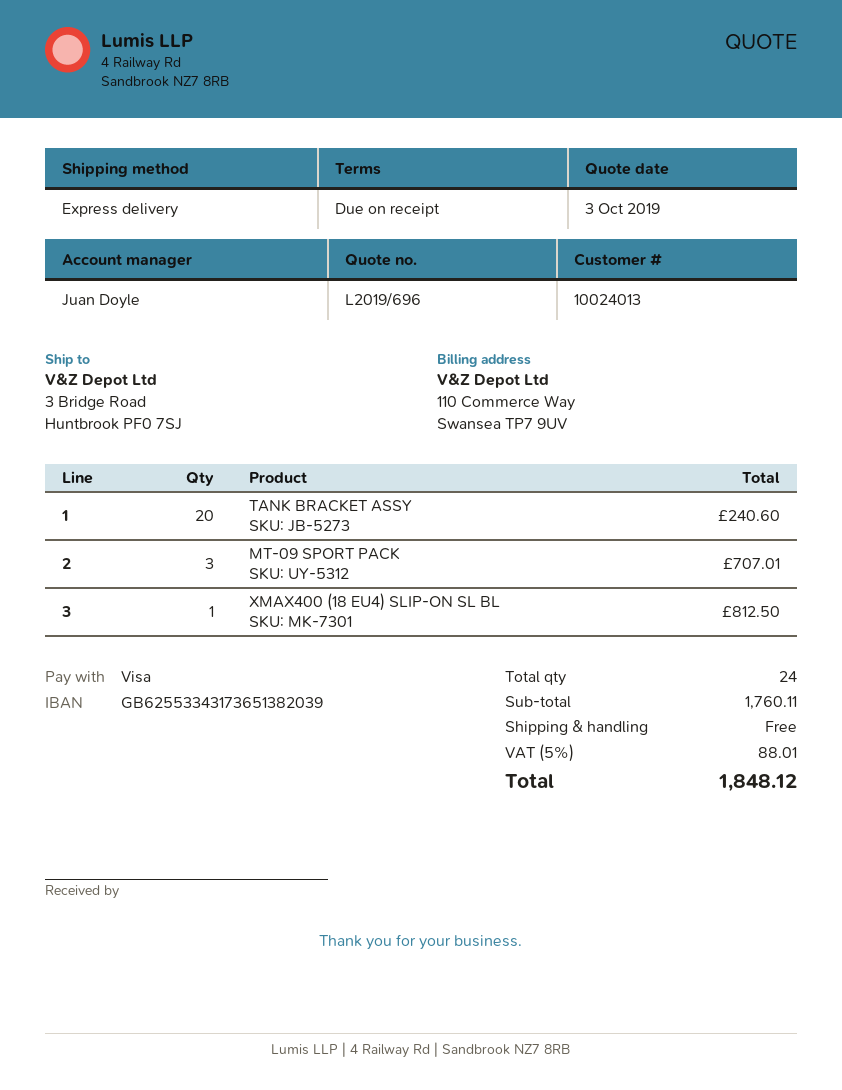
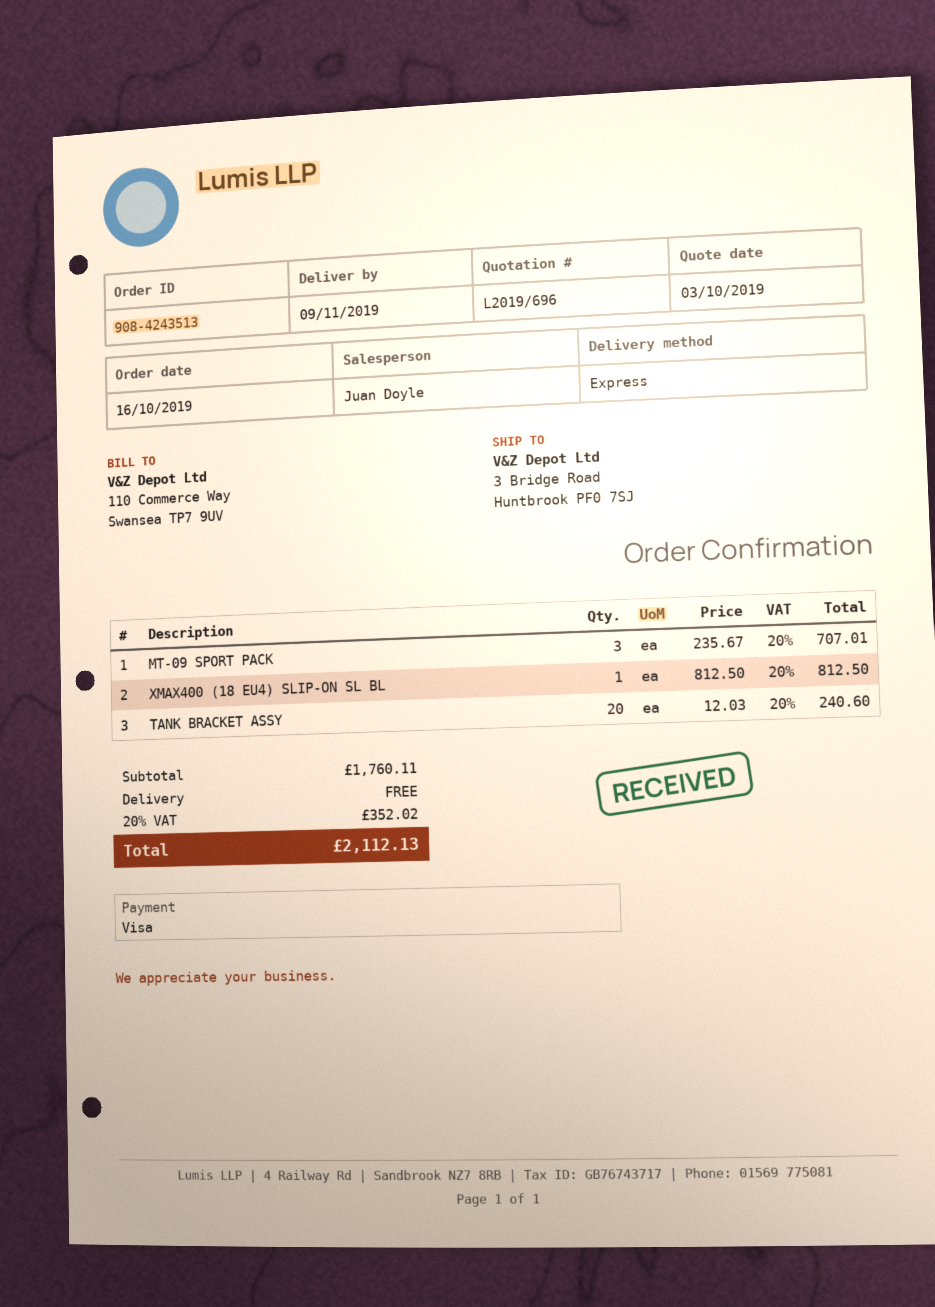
tax: 5% = 88.01 -> 20% = 352.02
total: 1848.12 -> 2112.13

